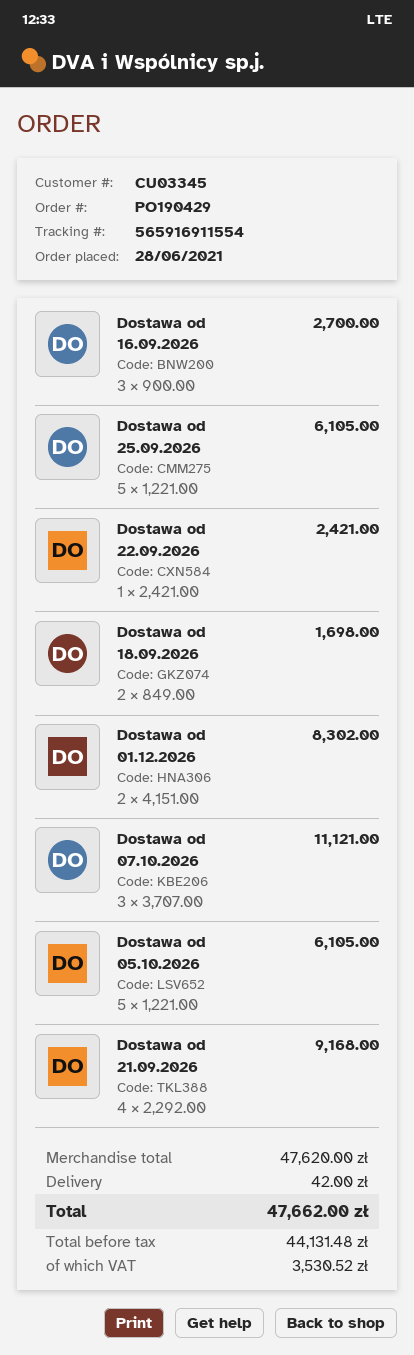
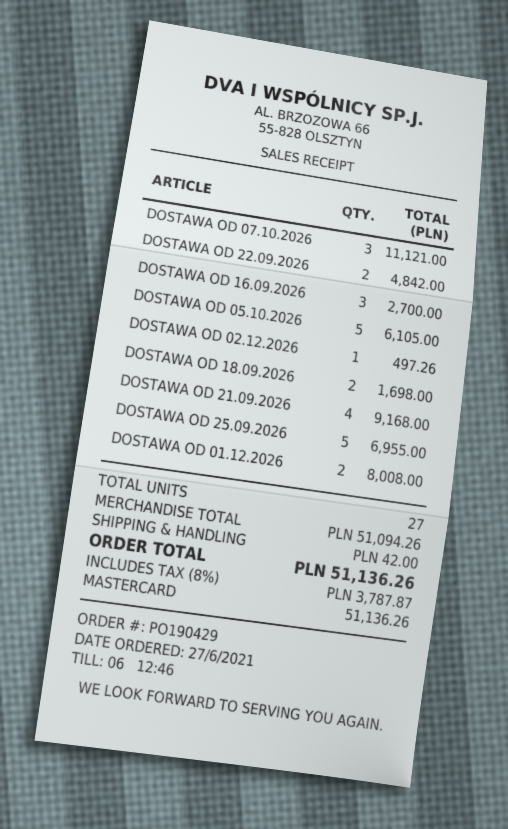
order date: 2021-06-28 -> 2021-06-27
Dostawa od 25.09.2026: 5 for 6105.00 -> 5 for 6955.00
Dostawa od 22.09.2026: 1 for 2421.00 -> 2 for 4842.00
Dostawa od 01.12.2026: 2 for 8302.00 -> 2 for 8008.00
DOSTAWA OD 02.12.2026: none -> 1 for 497.26
subtotal: 47620.00 -> 51094.26
tax: 3530.52 -> 3787.87
total: 47662.00 -> 51136.26

